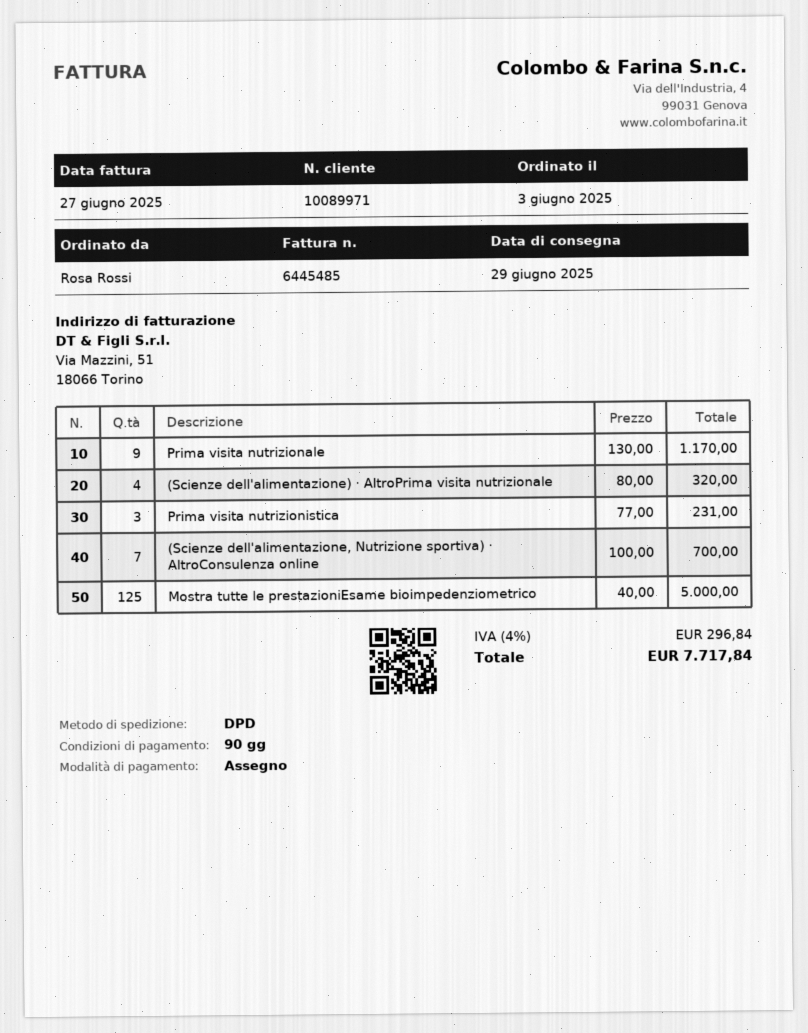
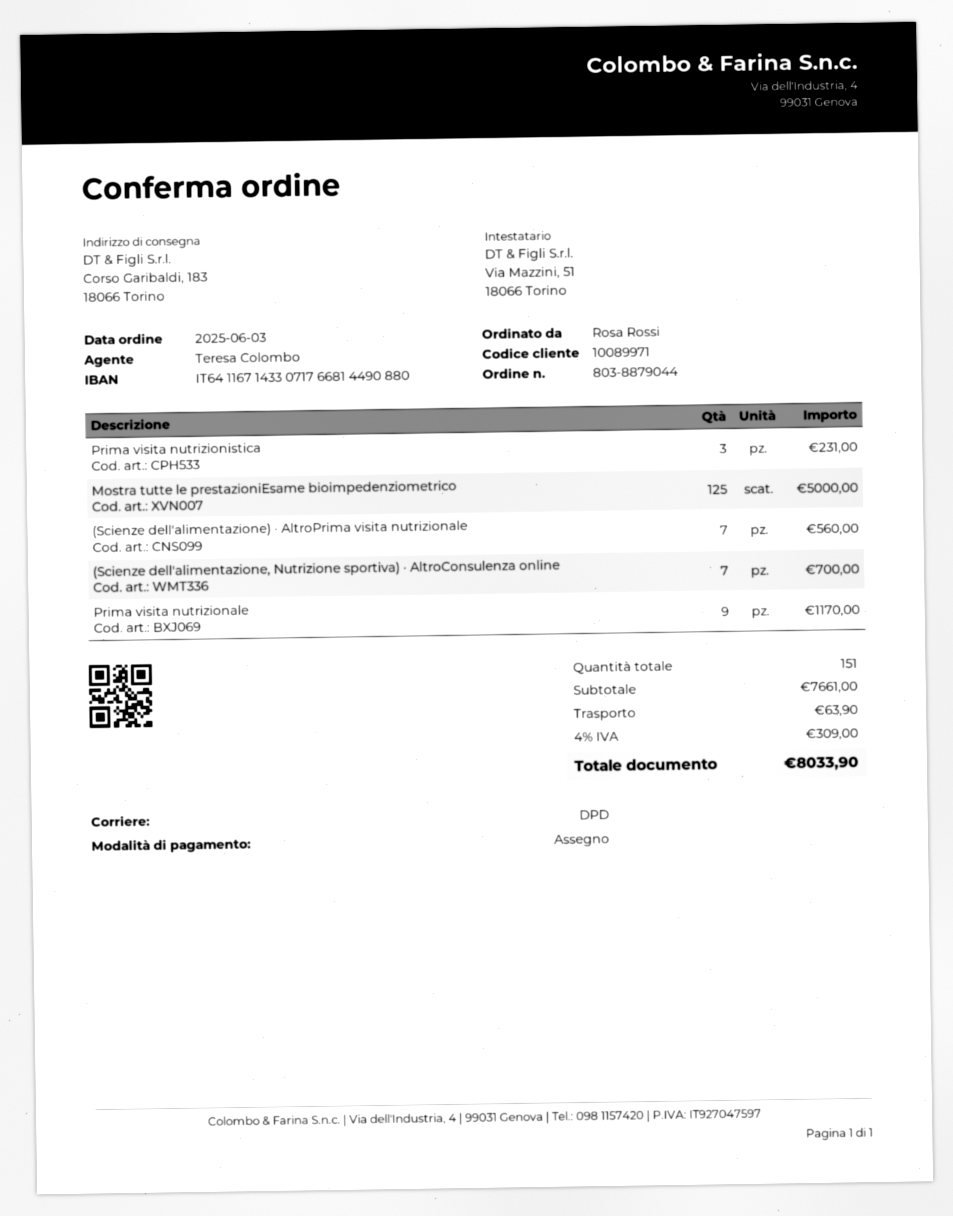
(Scienze dell'alimentazione) · AltroPrima visita nutrizionale: 4 for 320.00 -> 7 for 560.00
shipping: none -> 63.90
tax: 4% = 296.84 -> 4% = 309.00
total: 7717.84 -> 8033.90

